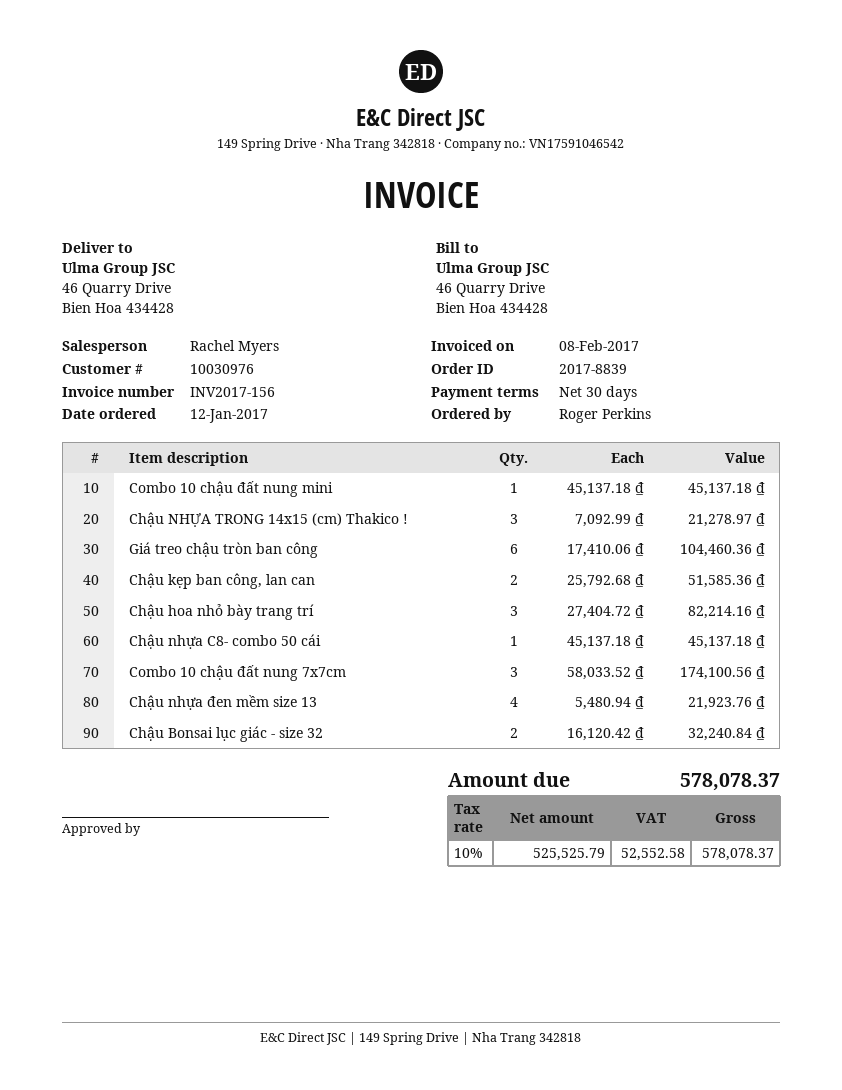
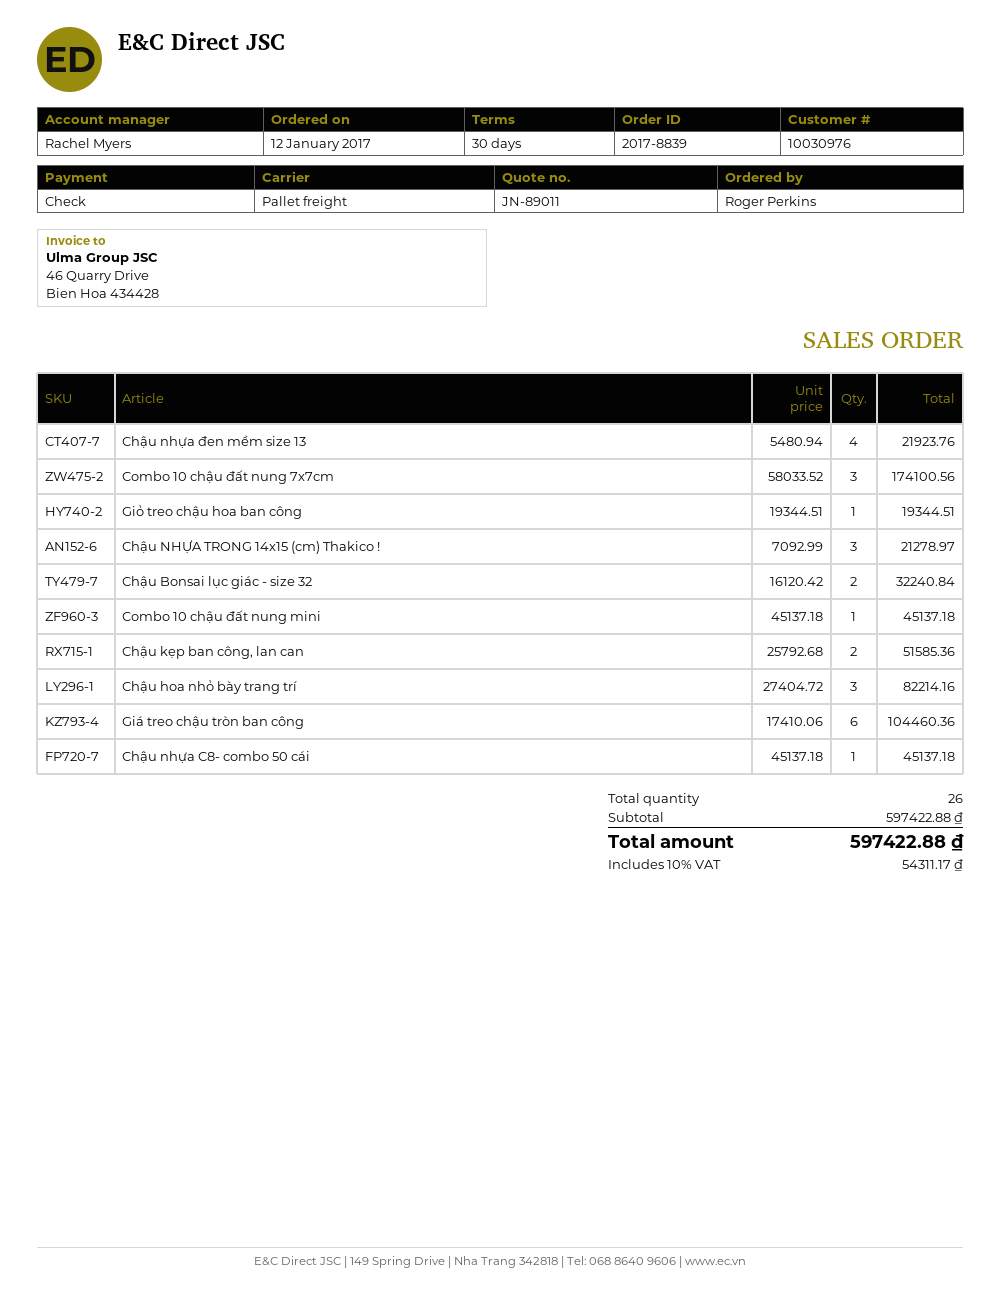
Giỏ treo chậu hoa ban công: none -> 1 x 19344.51 = 19344.51
tax: 10% = 52552.58 -> 10% = 54311.17
total: 578078.37 -> 597422.88

